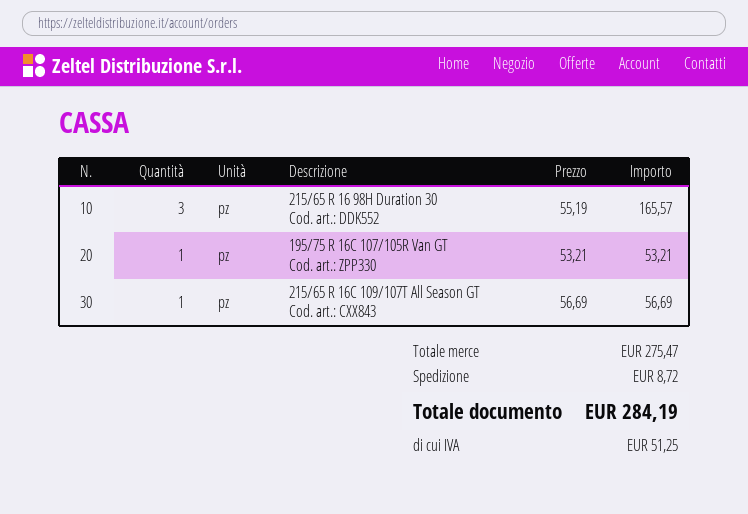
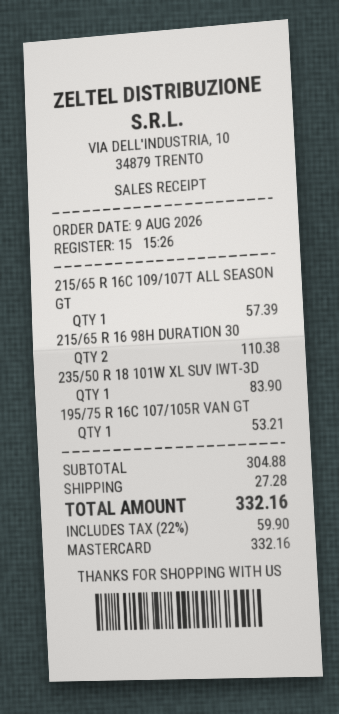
215/65 R 16 98H Duration 30: 3 for 165.57 -> 2 for 110.38
215/65 R 16C 109/107T All Season GT: 1 for 56.69 -> 1 for 57.39
235/50 R 18 101W XL SUV IWT-3D: none -> 1 for 83.90
subtotal: 275.47 -> 304.88
shipping: 8.72 -> 27.28
tax: 51.25 -> 59.90
total: 284.19 -> 332.16

